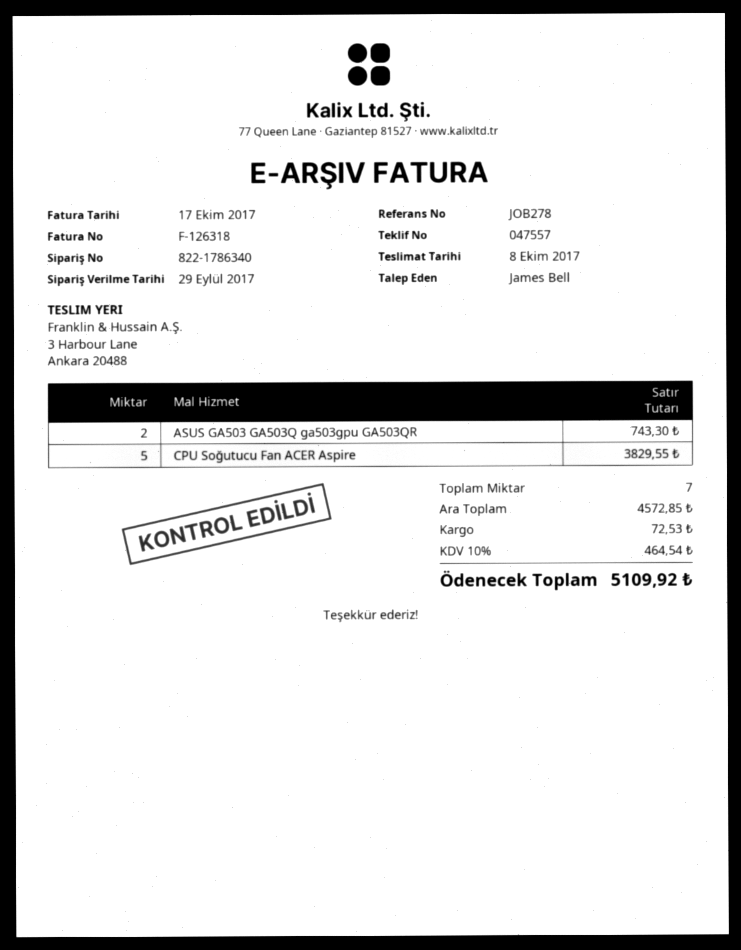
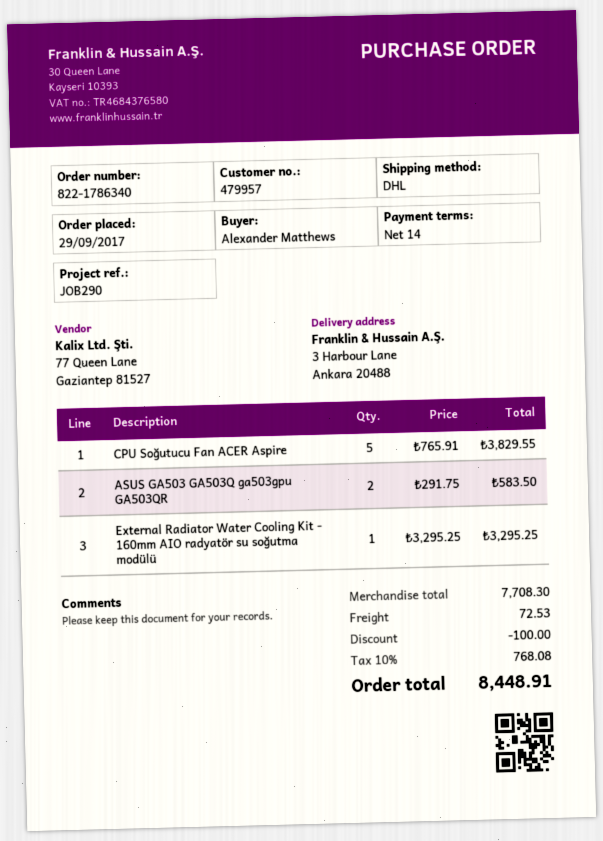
reference: JOB278 -> JOB290
ordered by: James Bell -> Alexander Matthews
ASUS GA503 GA503Q ga503gpu GA503QR: 2 for 743.30 -> 2 for 583.50
External Radiator Water Cooling Kit - 160mm AIO radyatör su soğutma modülü: none -> 1 for 3295.25
subtotal: 4572.85 -> 7708.30
discount: none -> 100.00
tax: 10% = 464.54 -> 10% = 768.08
total: 5109.92 -> 8448.91

